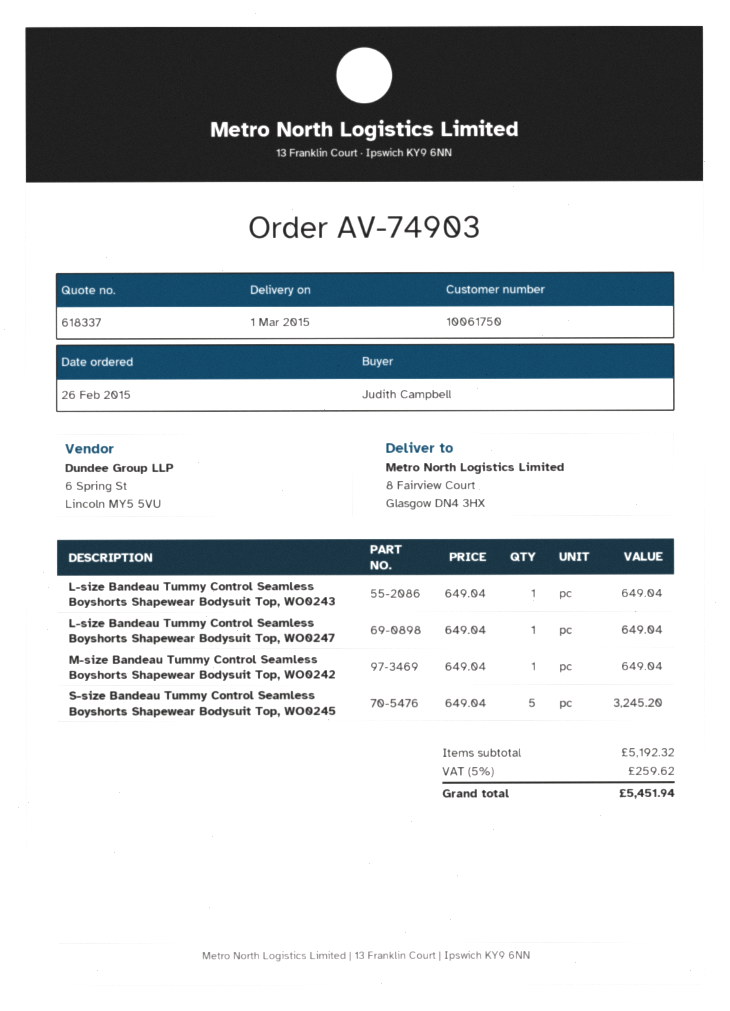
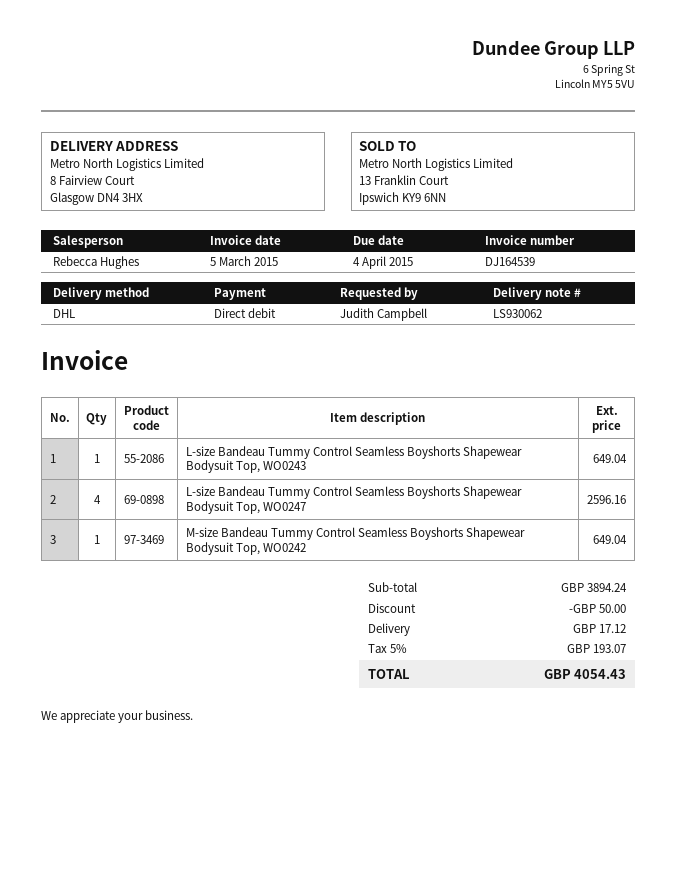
L-size Bandeau Tummy Control Seamless Boyshorts Shapewear Bodysuit Top, WO0247: 1 for 649.04 -> 4 for 2596.16
S-size Bandeau Tummy Control Seamless Boyshorts Shapewear Bodysuit Top, WO0245: 5 for 3245.20 -> none
subtotal: 5192.32 -> 3894.24
discount: none -> 50.00
shipping: none -> 17.12
tax: 5% = 259.62 -> 5% = 193.07
total: 5451.94 -> 4054.43

